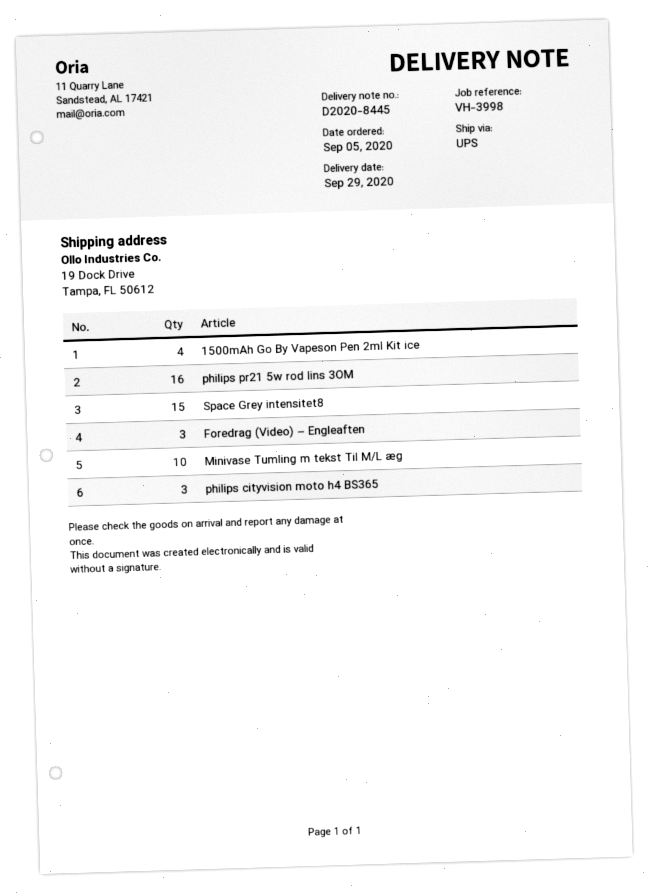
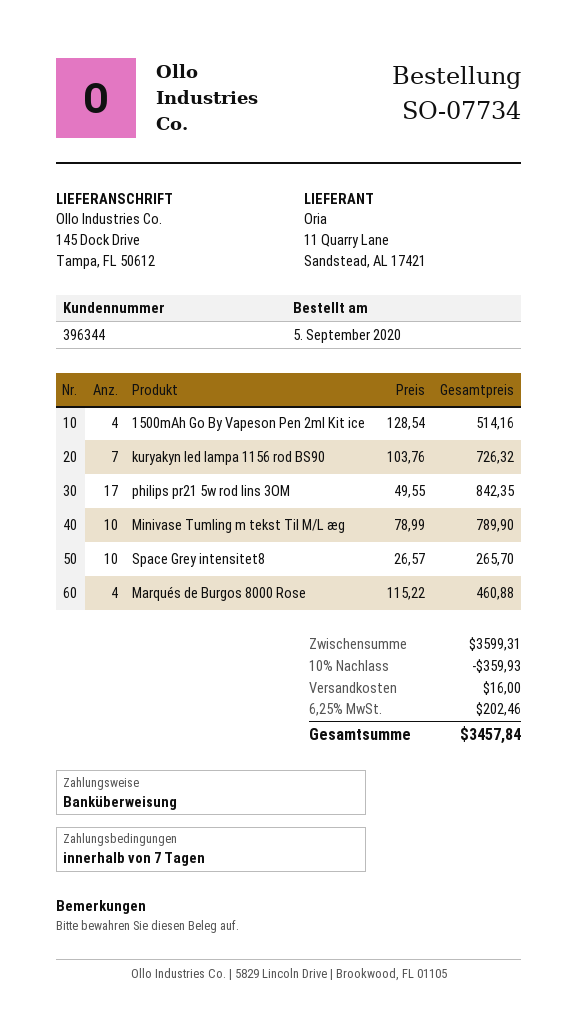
ship to: 19 Dock Drive, Tampa, FL 50612 -> 145 Dock Drive, Tampa, FL 50612
philips pr21 5w rod lins 3OM: 16 -> 17
Space Grey intensitet8: 15 -> 10
Foredrag (Video) – Engleaften: 3 -> none
philips cityvision moto h4 BS365: 3 -> none
kuryakyn led lampa 1156 rod BS90: none -> 7
Marqués de Burgos 8000 Rose: none -> 4

